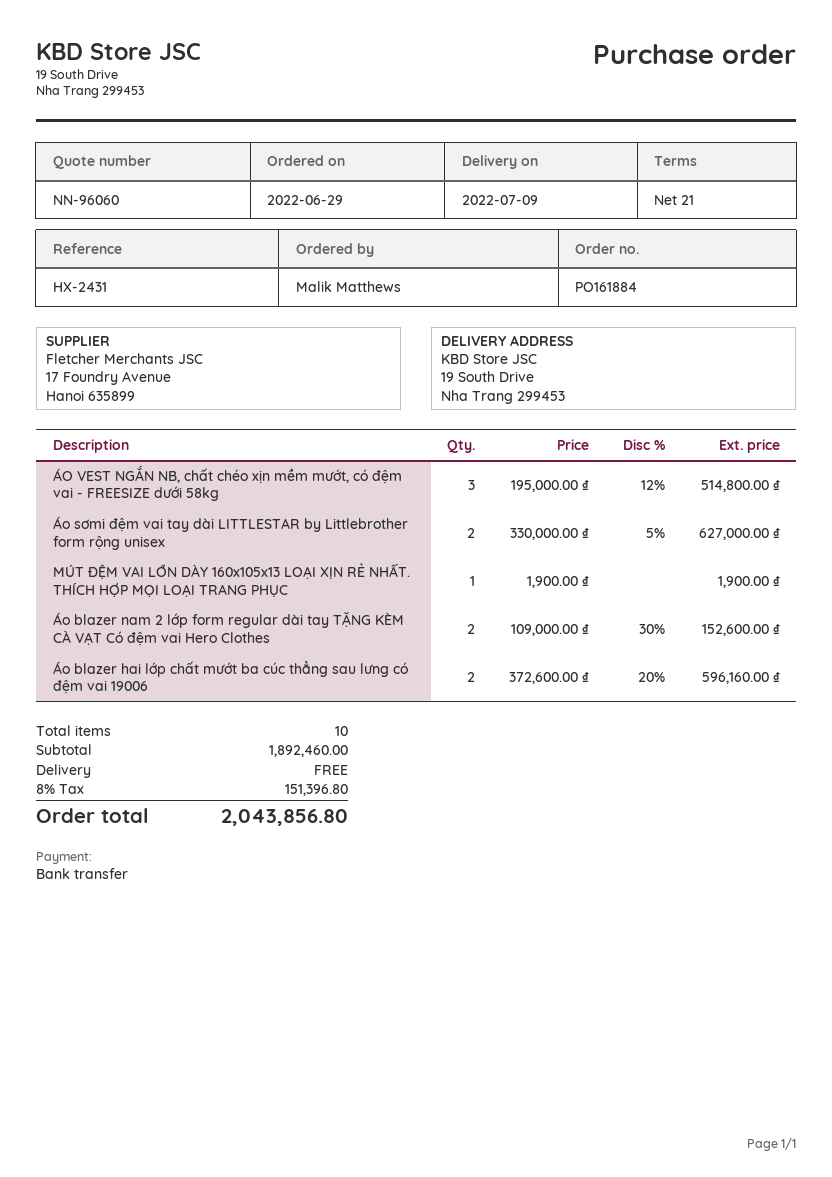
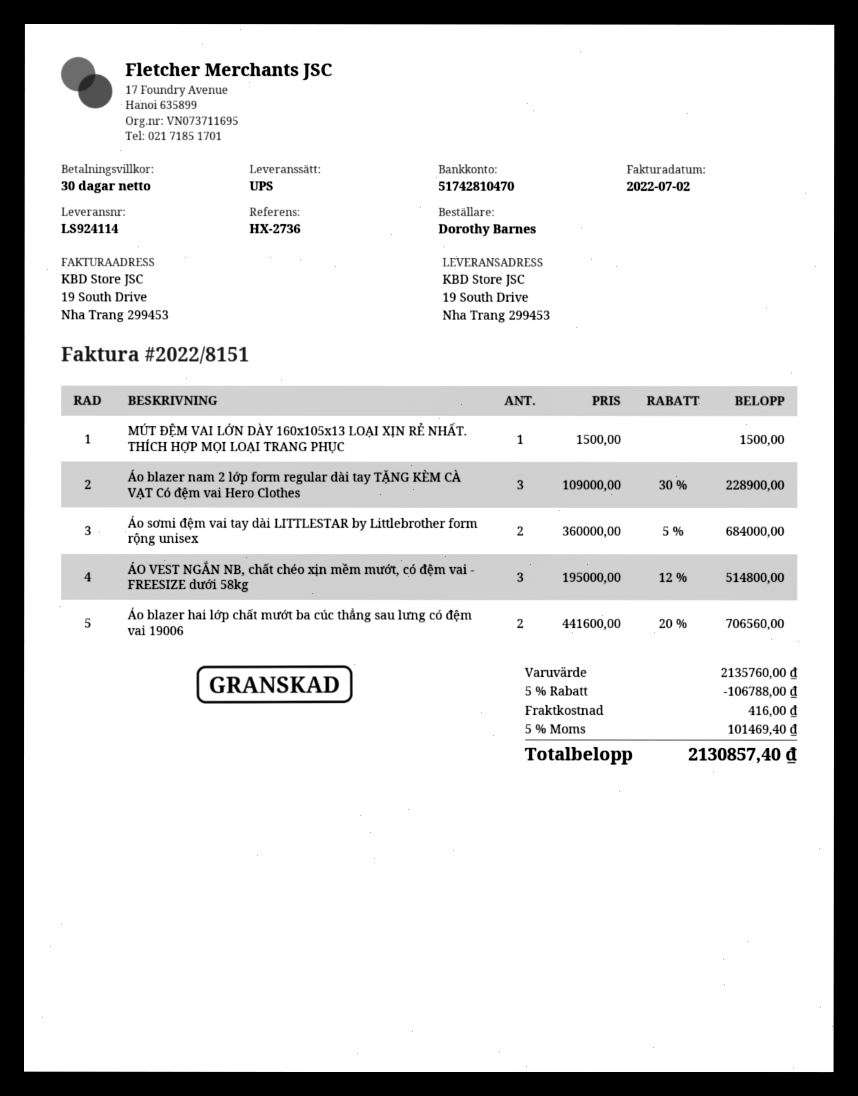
payment terms: 21 days -> 30 days
reference: HX-2431 -> HX-2736
ordered by: Malik Matthews -> Dorothy Barnes
Áo sơmi đệm vai tay dài LITTLESTAR by Littlebrother form rộng unisex: 2 x 330000.00 - 5% = 627000.00 -> 2 x 360000.00 - 5% = 684000.00
MÚT ĐỆM VAI LỚN DÀY 160x105x13 LOẠI XỊN RẺ NHẤT. THÍCH HỢP MỌI LOẠI TRANG PHỤC: 1 x 1900.00 = 1900.00 -> 1 x 1500.00 = 1500.00
Áo blazer nam 2 lớp form regular dài tay TẶNG KÈM CÀ VẠT Có đệm vai Hero Clothes: 2 x 109000.00 - 30% = 152600.00 -> 3 x 109000.00 - 30% = 228900.00
Áo blazer hai lớp chất mướt ba cúc thẳng sau lưng có đệm vai 19006: 2 x 372600.00 - 20% = 596160.00 -> 2 x 441600.00 - 20% = 706560.00
subtotal: 1892460.00 -> 2135760.00
discount: none -> 5% = 106788.00
shipping: 0.00 -> 416.00
tax: 8% = 151396.80 -> 5% = 101469.40
total: 2043856.80 -> 2130857.40

